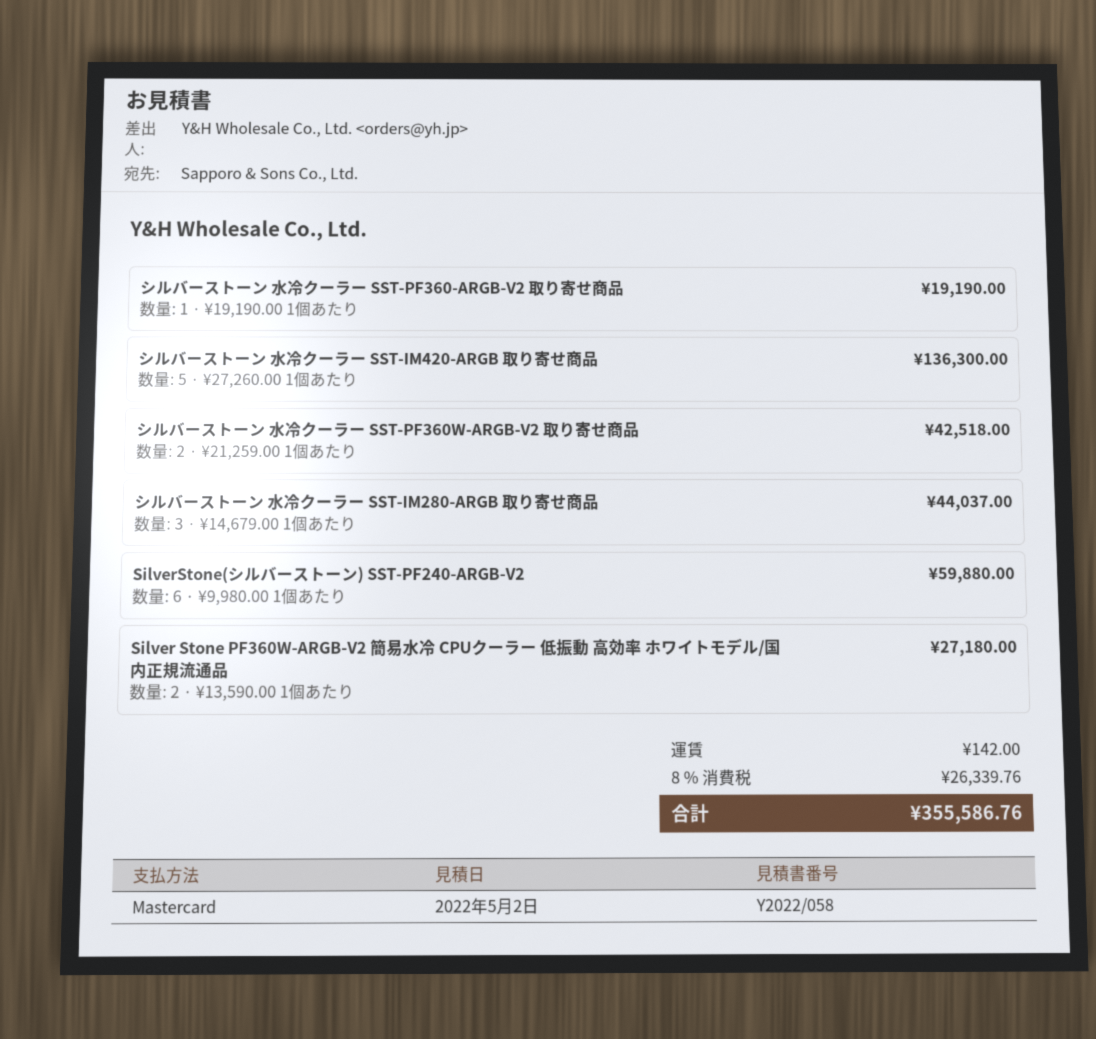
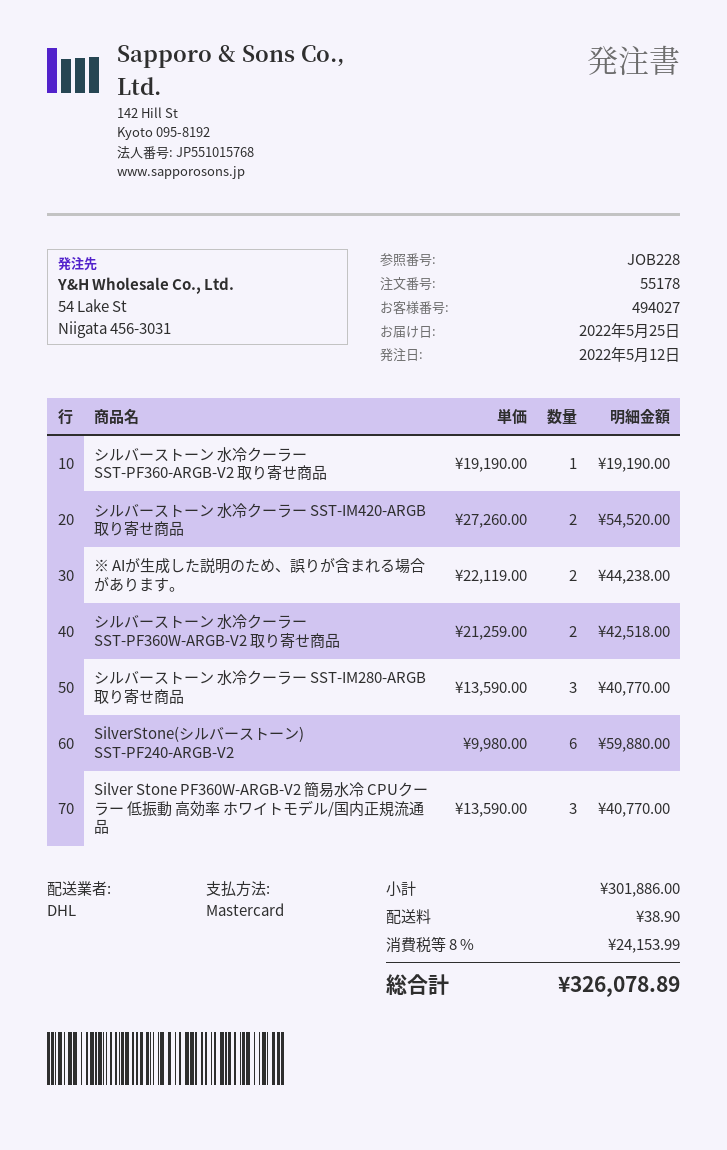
シルバーストーン 水冷クーラー SST-IM420-ARGB 取り寄せ商品: 5 x 27260.00 = 136300.00 -> 2 x 27260.00 = 54520.00
シルバーストーン 水冷クーラー SST-IM280-ARGB 取り寄せ商品: 3 x 14679.00 = 44037.00 -> 3 x 13590.00 = 40770.00
Silver Stone PF360W-ARGB-V2 簡易水冷 CPUクーラー 低振動 高効率 ホワイトモデル/国内正規流通品: 2 x 13590.00 = 27180.00 -> 3 x 13590.00 = 40770.00
※ AIが生成した説明のため、誤りが含まれる場合があります。: none -> 2 x 22119.00 = 44238.00
shipping: 142.00 -> 38.90
tax: 8% = 26339.76 -> 8% = 24153.99
total: 355586.76 -> 326078.89

